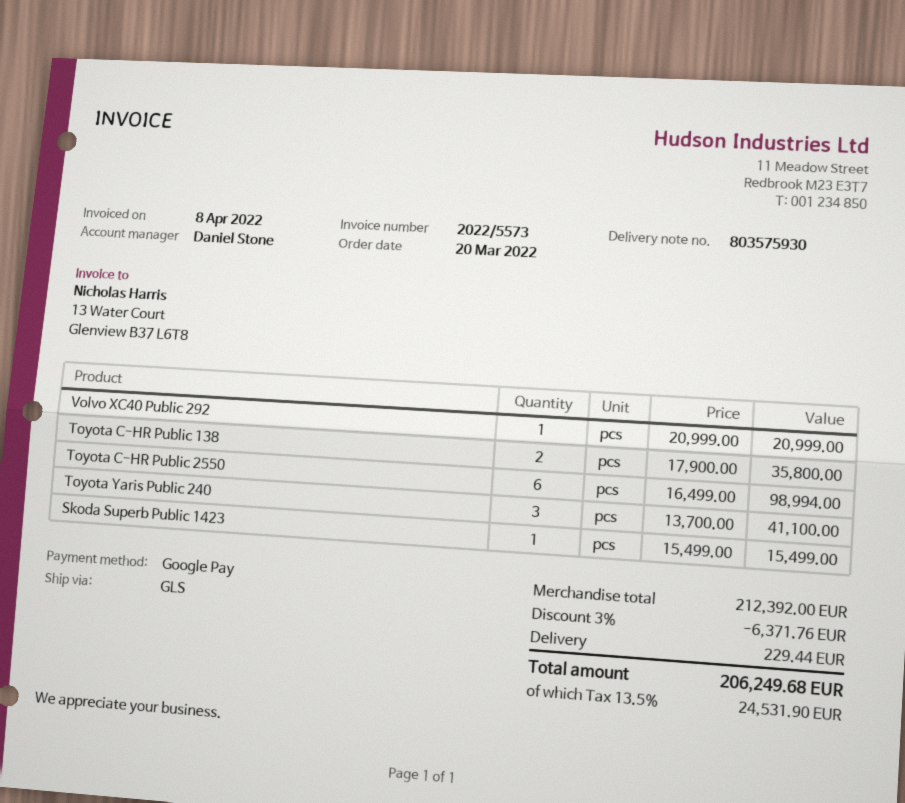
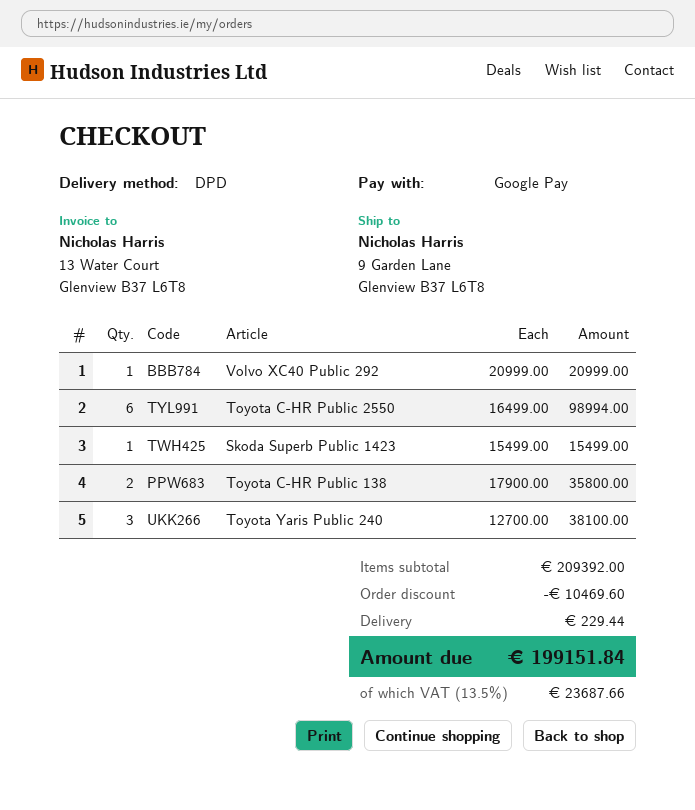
shipping method: GLS -> DPD
Toyota Yaris Public 240: 3 x 13700.00 = 41100.00 -> 3 x 12700.00 = 38100.00
subtotal: 212392.00 -> 209392.00
discount: 6371.76 -> 10469.60
tax: 13.5% = 24531.90 -> 13.5% = 23687.66
total: 206249.68 -> 199151.84

